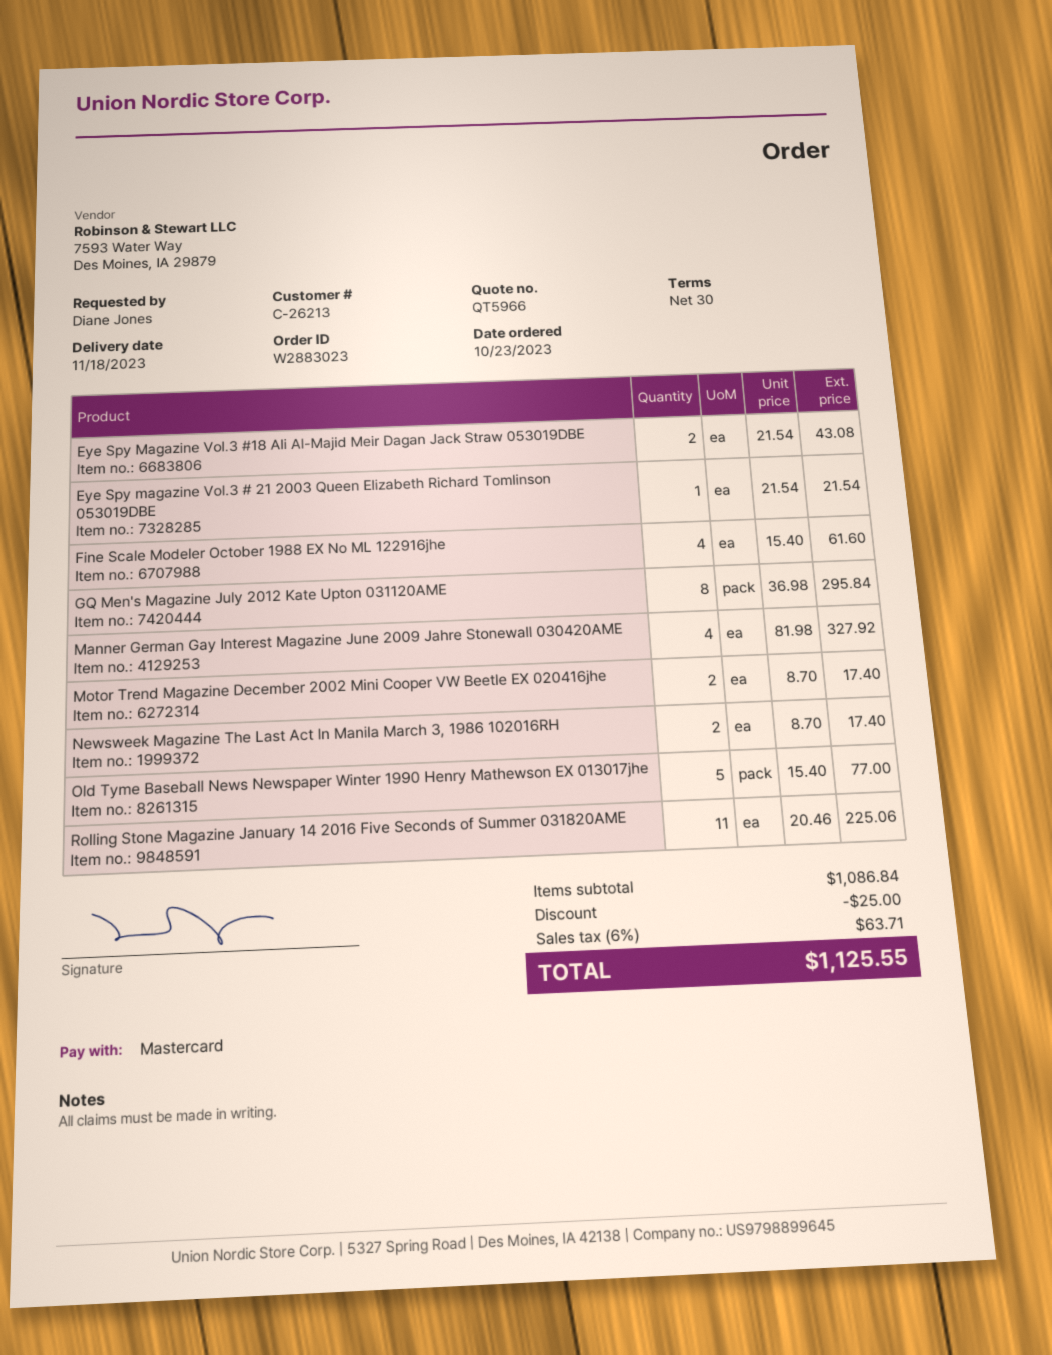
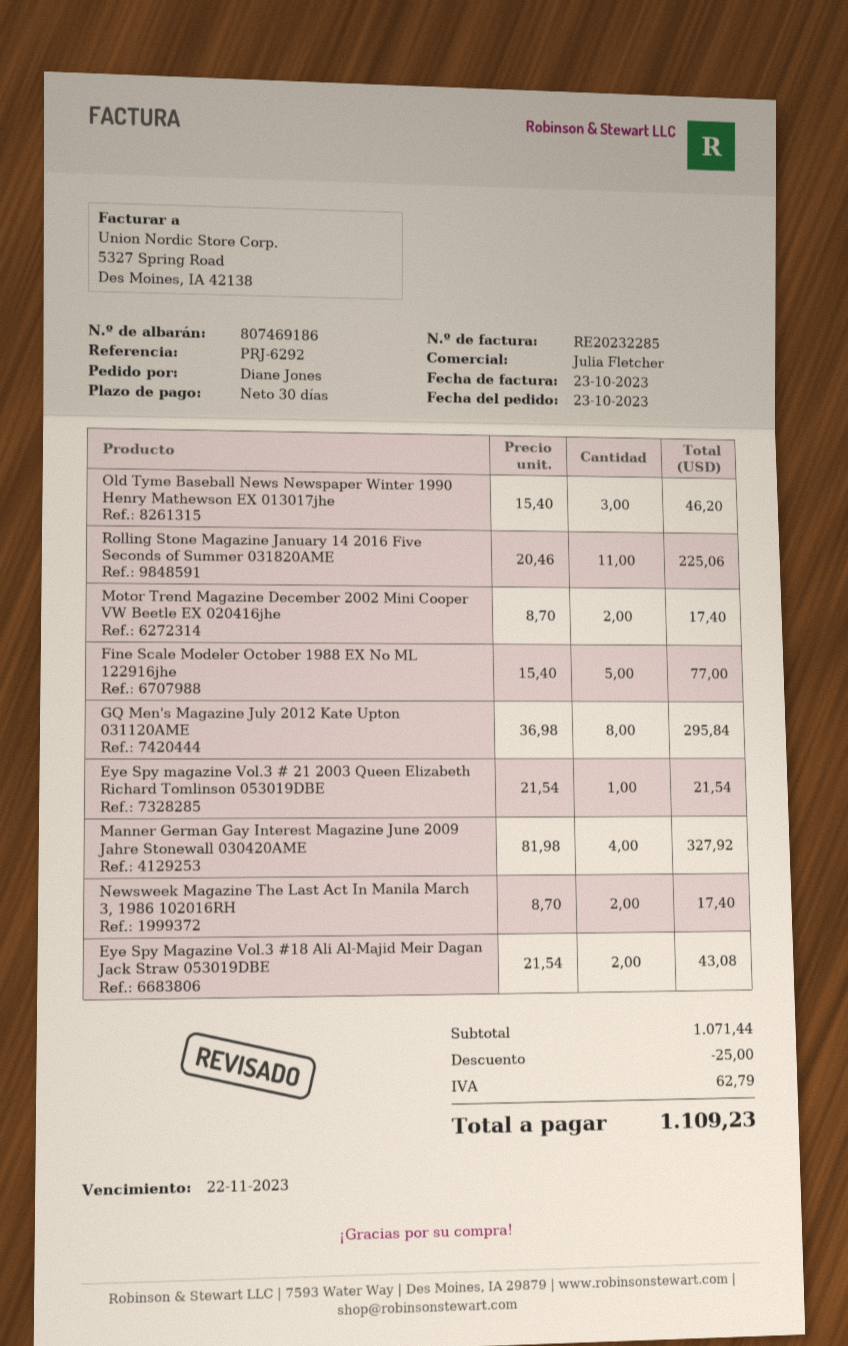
Fine Scale Modeler October 1988 EX No ML 122916jhe: 4 x 15.40 = 61.60 -> 5 x 15.40 = 77.00
Old Tyme Baseball News Newspaper Winter 1990 Henry Mathewson EX 013017jhe: 5 x 15.40 = 77.00 -> 3 x 15.40 = 46.20
subtotal: 1086.84 -> 1071.44
tax: 63.71 -> 62.79
total: 1125.55 -> 1109.23

